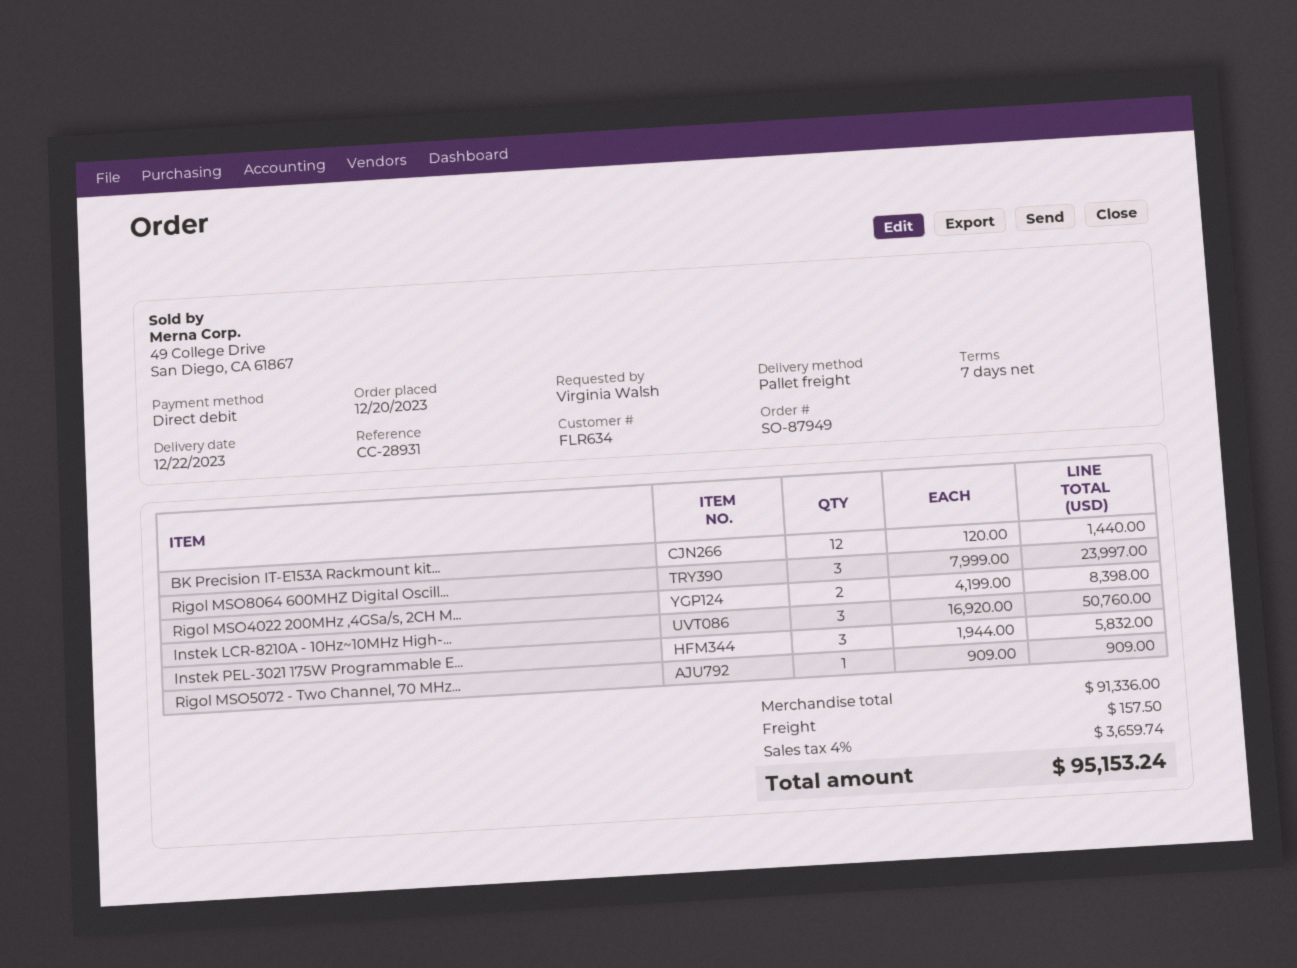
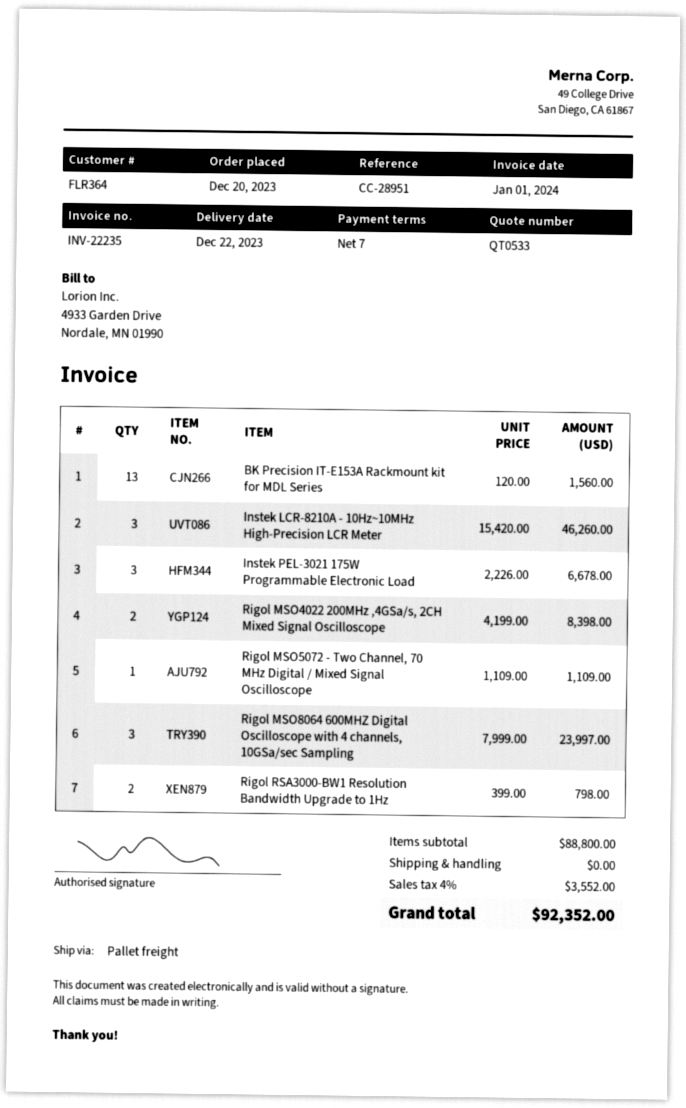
customer number: FLR634 -> FLR364
reference: CC-28931 -> CC-28951
BK Precision IT-E153A Rackmount kit...: 12 x 120.00 = 1440.00 -> 13 x 120.00 = 1560.00
Instek LCR-8210A - 10Hz~10MHz High-...: 3 x 16920.00 = 50760.00 -> 3 x 15420.00 = 46260.00
Instek PEL-3021 175W Programmable E...: 3 x 1944.00 = 5832.00 -> 3 x 2226.00 = 6678.00
Rigol MSO5072 - Two Channel, 70 MHz...: 1 x 909.00 = 909.00 -> 1 x 1109.00 = 1109.00
Rigol RSA3000-BW1 Resolution Bandwidth Upgrade to 1Hz: none -> 2 x 399.00 = 798.00
subtotal: 91336.00 -> 88800.00
shipping: 157.50 -> 0.00
tax: 4% = 3659.74 -> 4% = 3552.00
total: 95153.24 -> 92352.00

